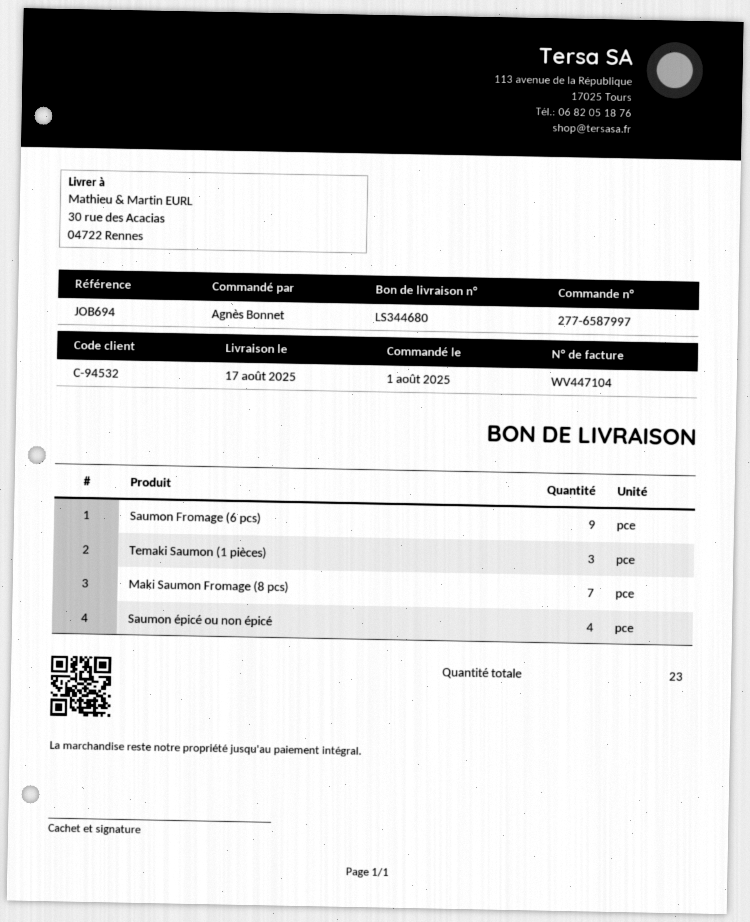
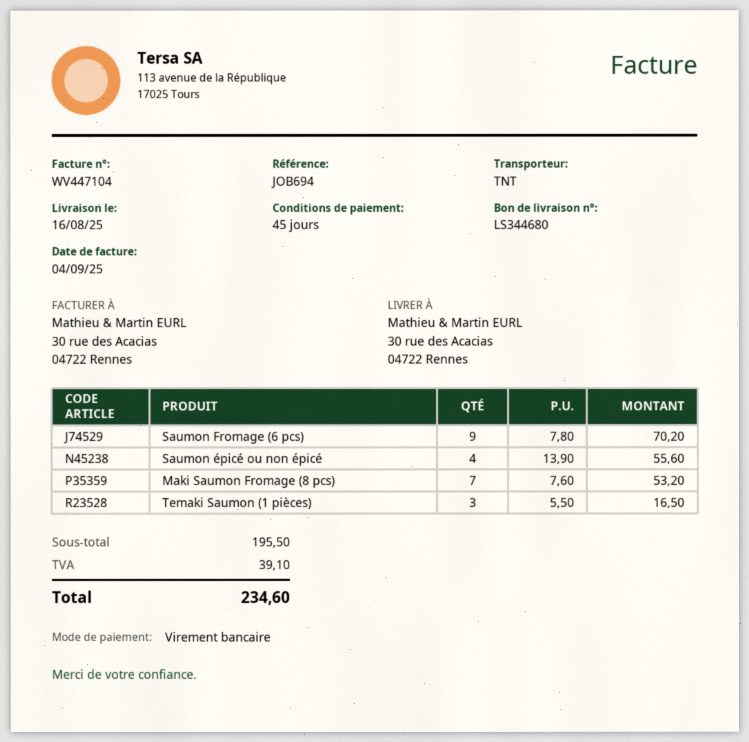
delivery date: 2025-08-17 -> 2025-08-16

